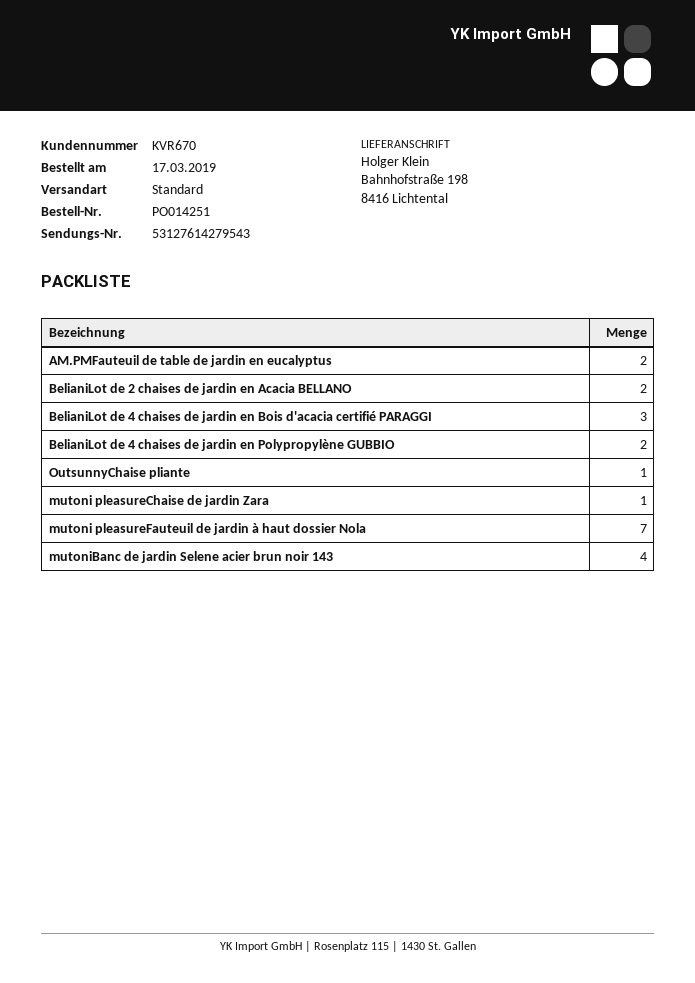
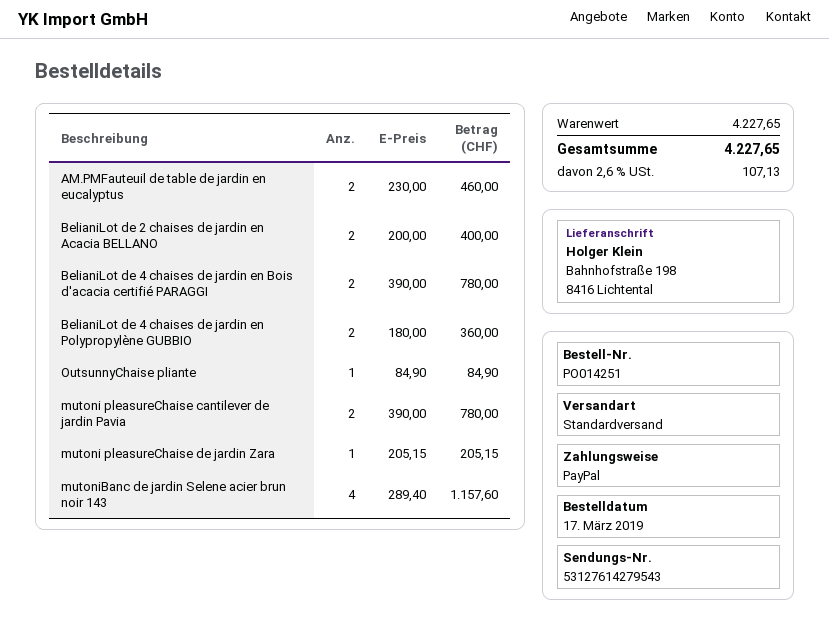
BelianiLot de 4 chaises de jardin en Bois d'acacia certifié PARAGGI: 3 -> 2
mutoni pleasureFauteuil de jardin à haut dossier Nola: 7 -> none
mutoni pleasureChaise cantilever de jardin Pavia: none -> 2

